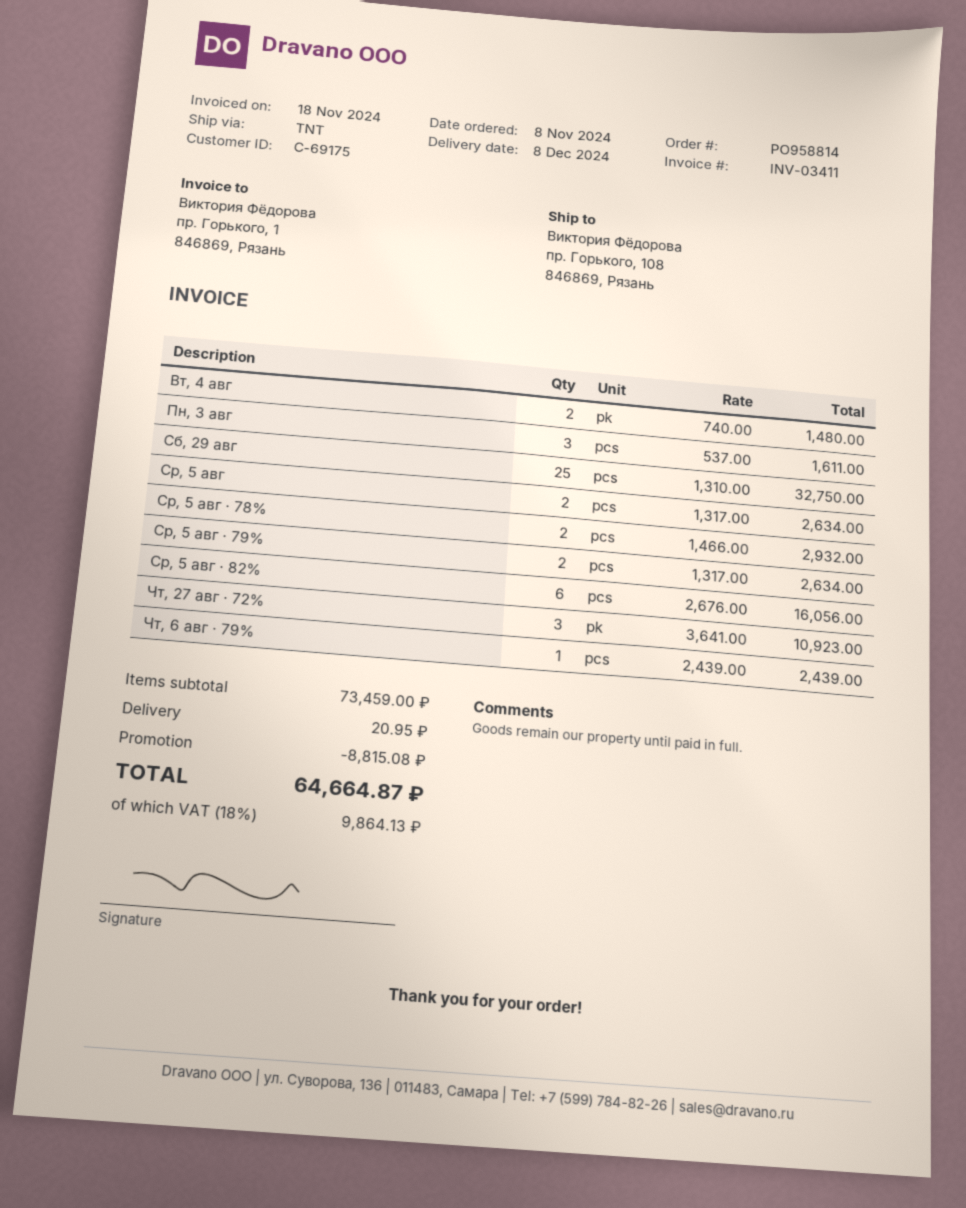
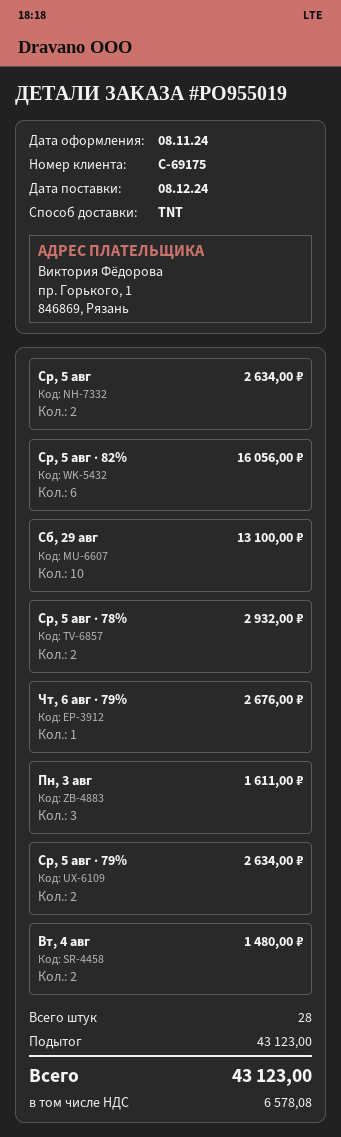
order number: PO958814 -> PO955019
Сб, 29 авг: 25 for 32750.00 -> 10 for 13100.00
Чт, 27 авг · 72%: 3 for 10923.00 -> none
Чт, 6 авг · 79%: 1 for 2439.00 -> 1 for 2676.00
subtotal: 73459.00 -> 43123.00
discount: 8815.08 -> none
shipping: 20.95 -> none
tax: 9864.13 -> 6578.08
total: 64664.87 -> 43123.00

